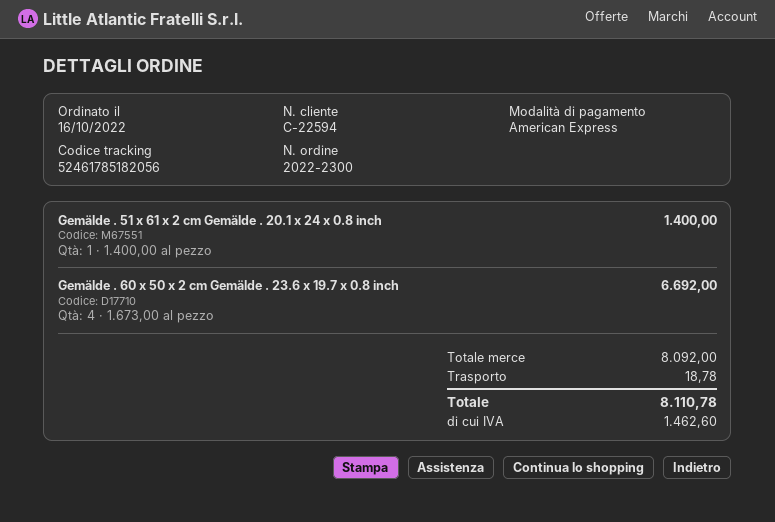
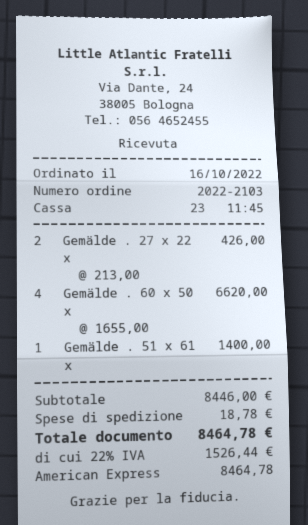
order number: 2022-2300 -> 2022-2103
Gemälde . 60 x 50 x 2 cm Gemälde . 23.6 x 19.7 x 0.8 inch: 4 x 1673.00 = 6692.00 -> 4 x 1655.00 = 6620.00
Gemälde . 27 x 22 x: none -> 2 x 213.00 = 426.00
subtotal: 8092.00 -> 8446.00
tax: 1462.60 -> 1526.44
total: 8110.78 -> 8464.78

